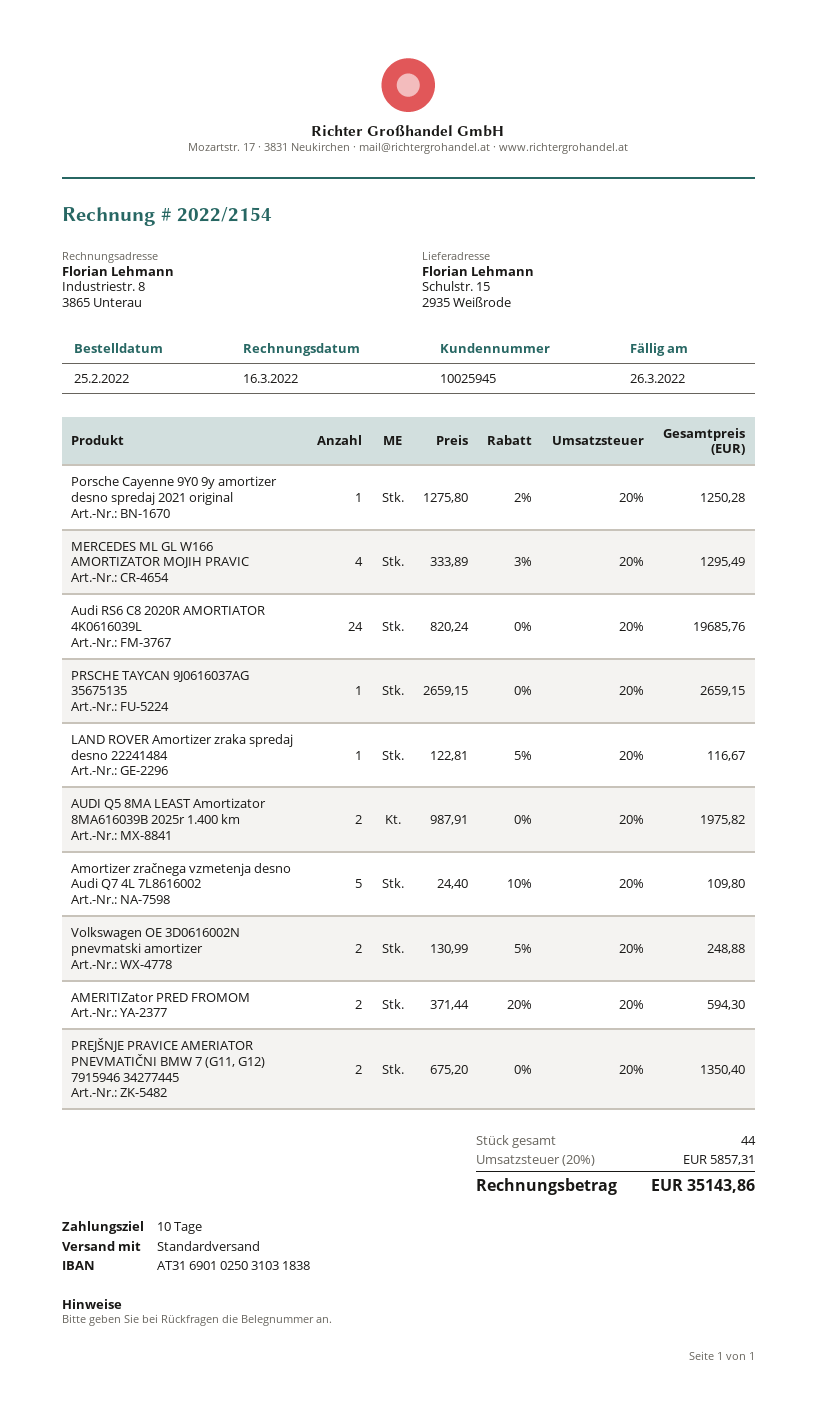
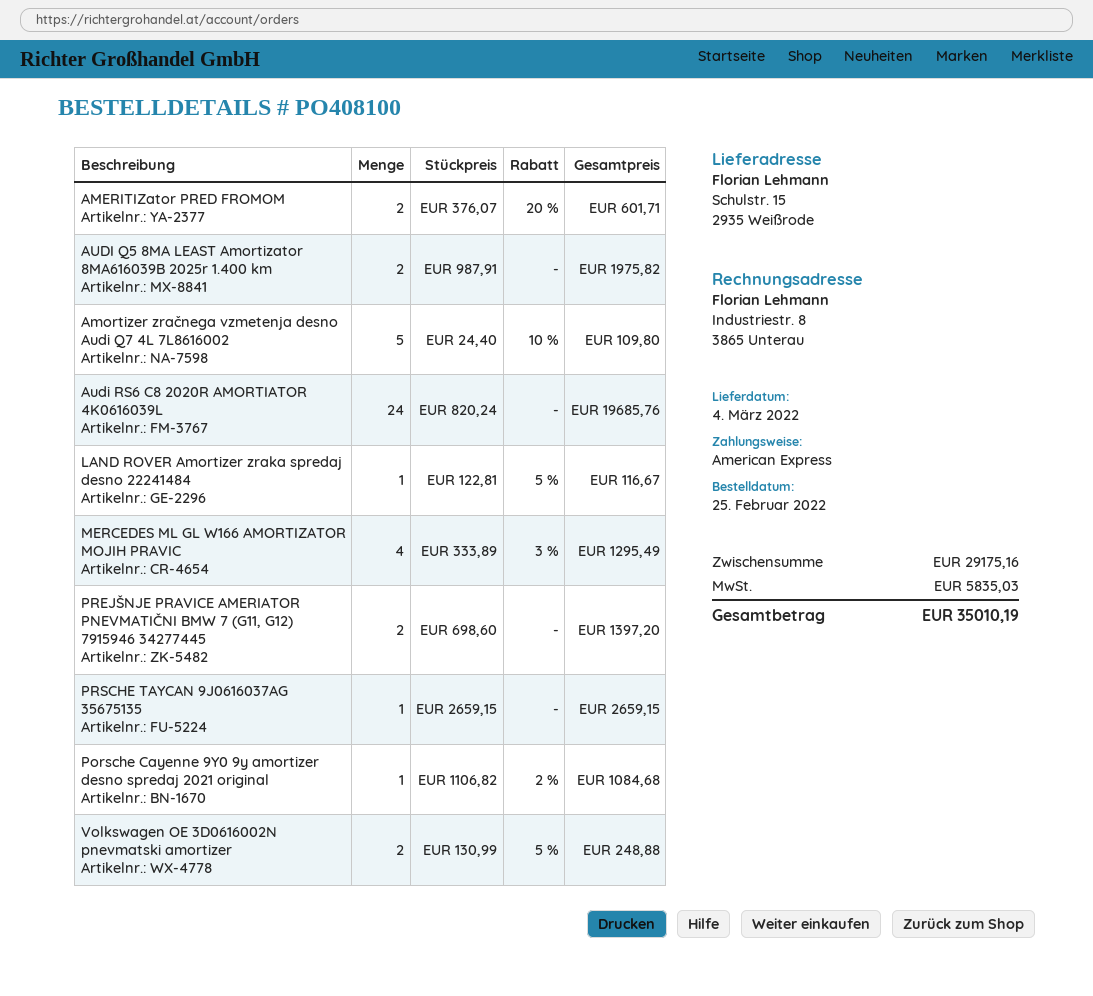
Porsche Cayenne 9Y0 9y amortizer desno spredaj 2021 original: 1 x 1275.80 - 2% = 1250.28 -> 1 x 1106.82 - 2% = 1084.68
AMERITIZator PRED FROMOM: 2 x 371.44 - 20% = 594.30 -> 2 x 376.07 - 20% = 601.71
PREJŠNJE PRAVICE AMERIATOR PNEVMATIČNI BMW 7 (G11, G12) 7915946 34277445: 2 x 675.20 = 1350.40 -> 2 x 698.60 = 1397.20
tax: 5857.31 -> 5835.03
total: 35143.86 -> 35010.19

